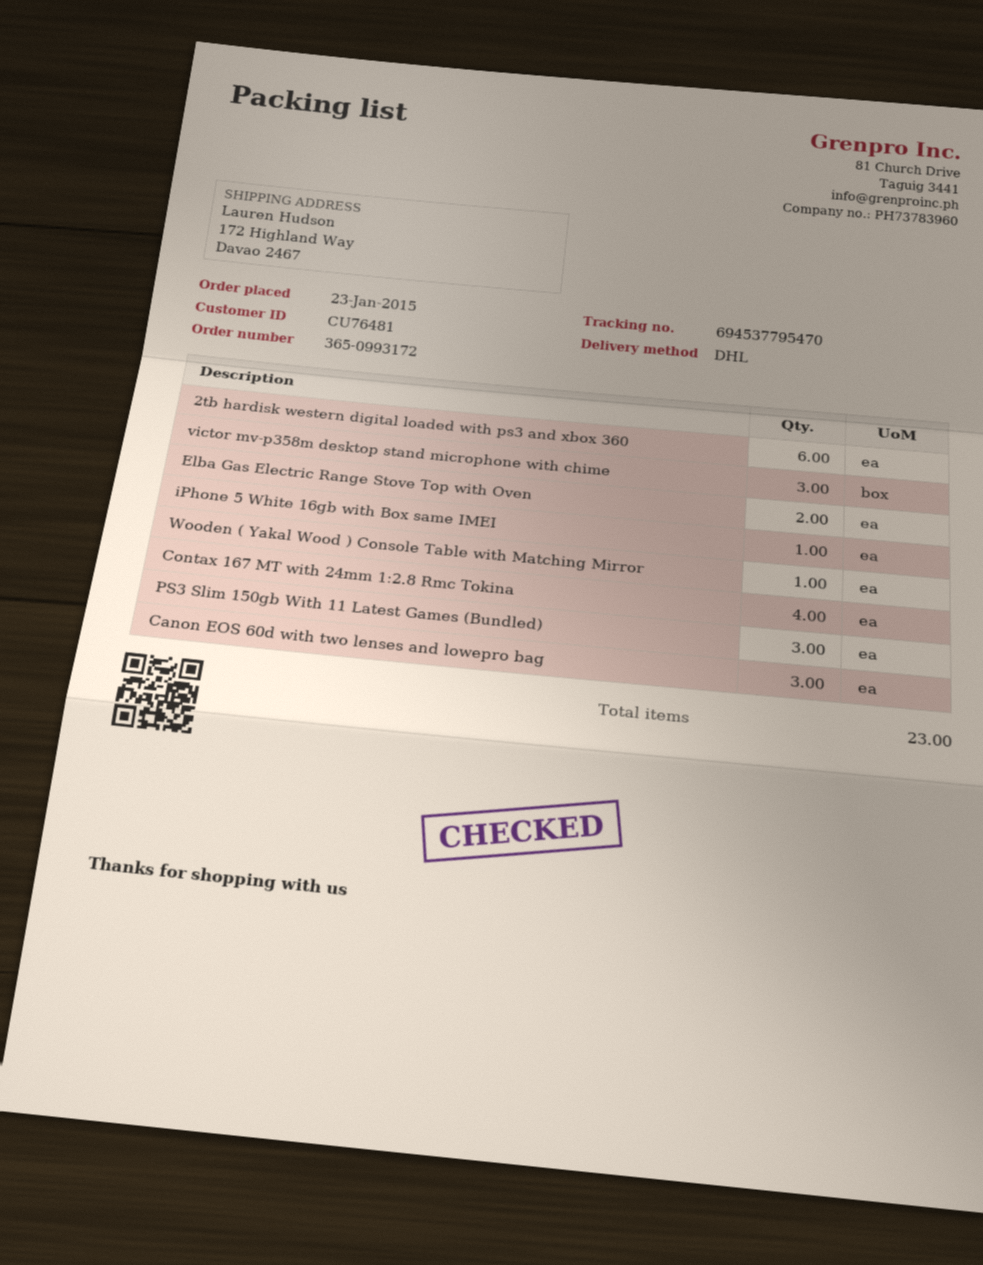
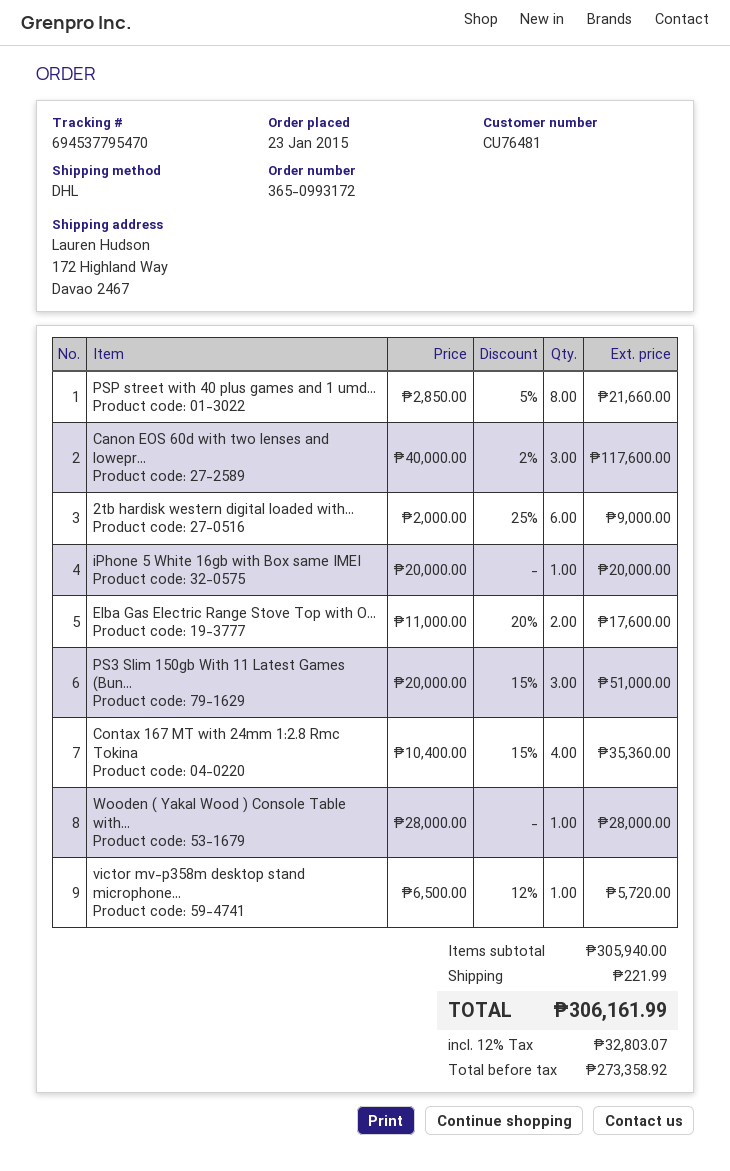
victor mv-p358m desktop stand microphone with chime: 3 -> 1
PSP street with 40 plus games and 1 umd...: none -> 8

